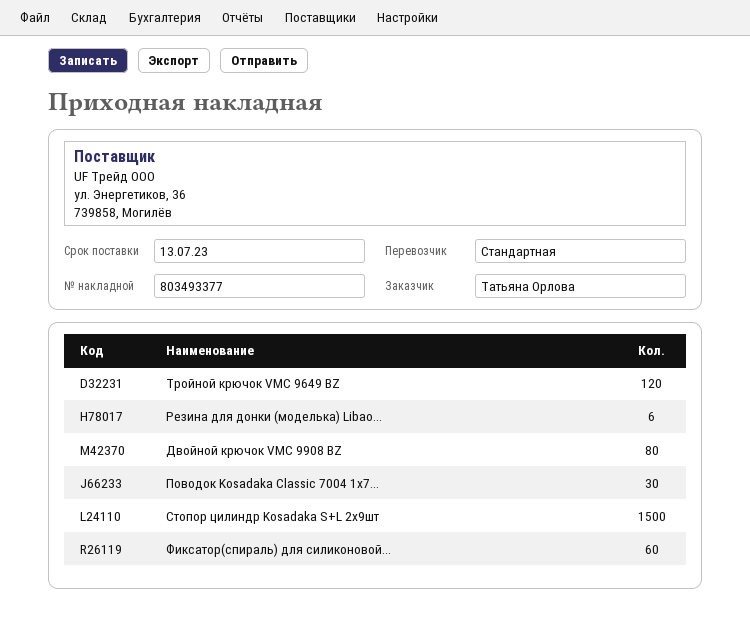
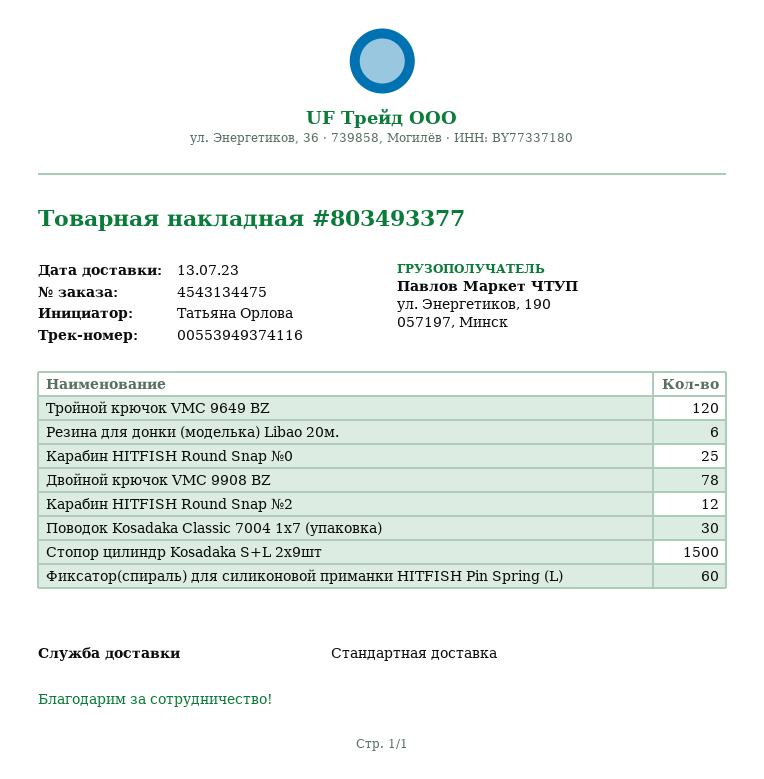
Двойной крючок VMC 9908 BZ: 80 -> 78
Карабин HITFISH Round Snap №0: none -> 25
Карабин HITFISH Round Snap №2: none -> 12

